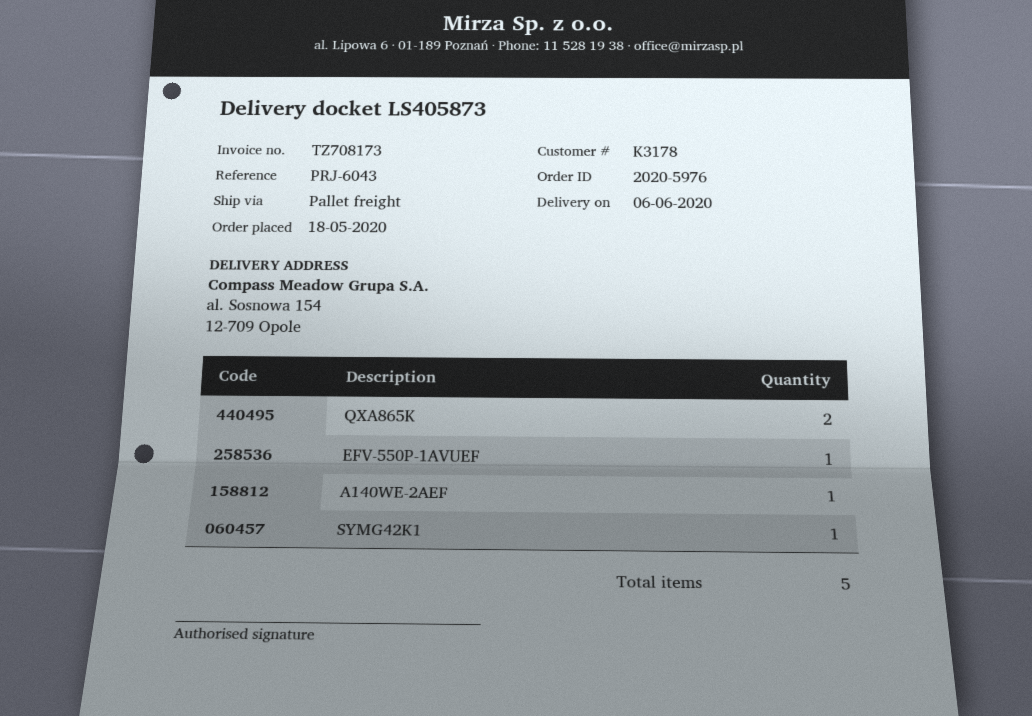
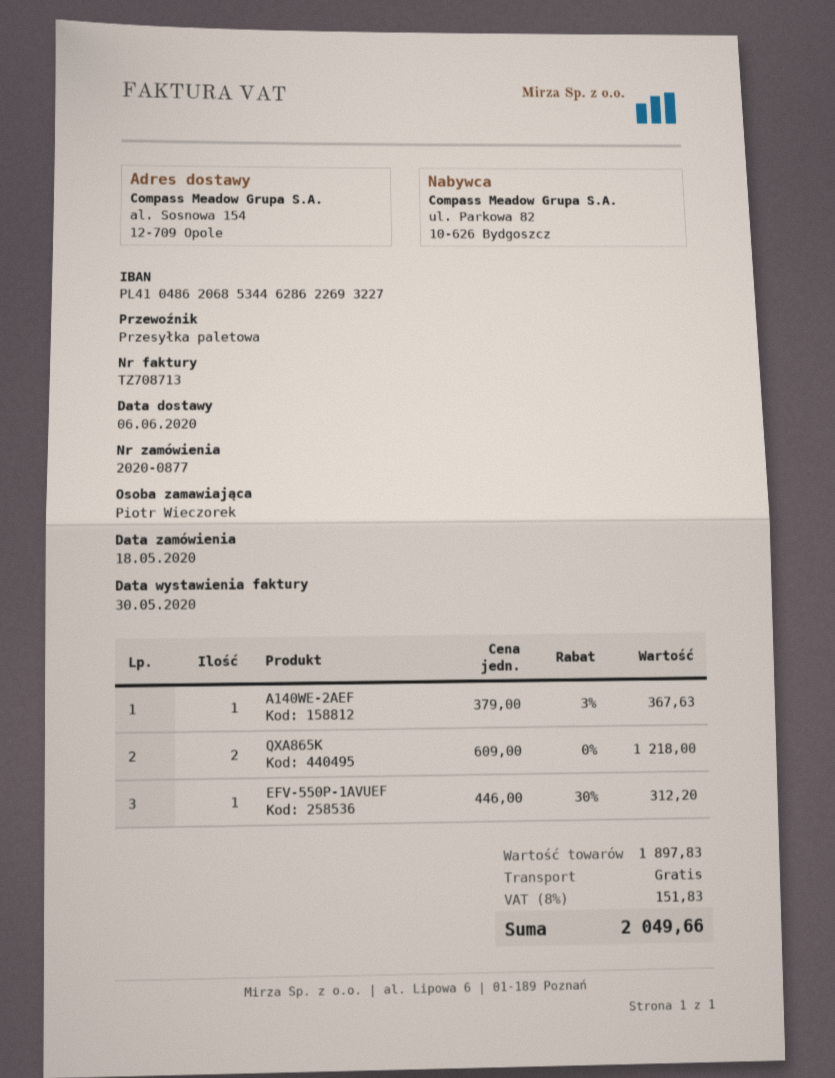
order number: 2020-5976 -> 2020-0877
invoice number: TZ708173 -> TZ708713
SYMG42K1: 1 -> none

